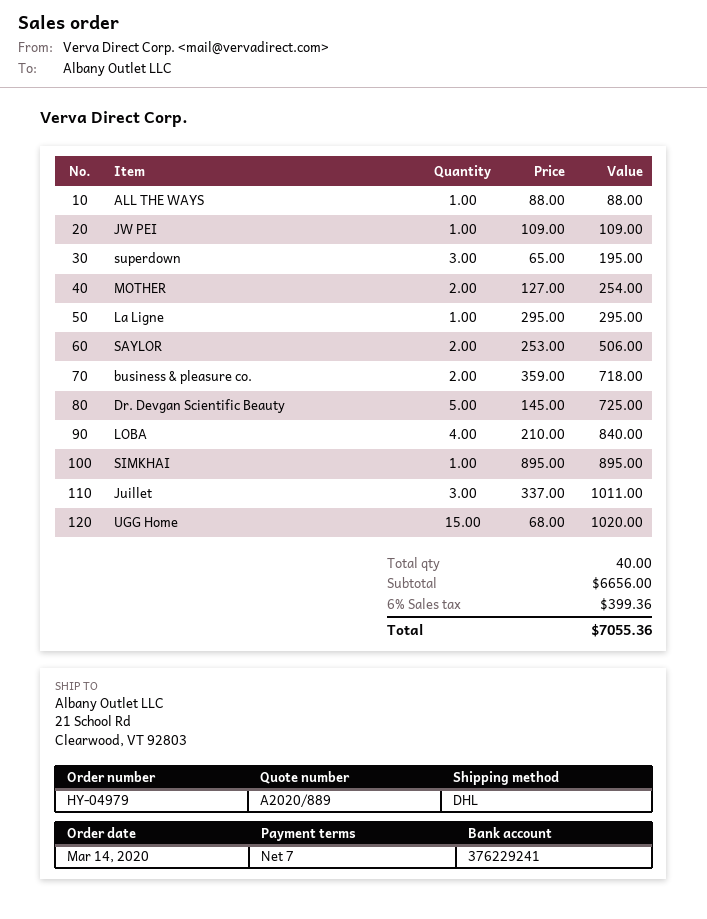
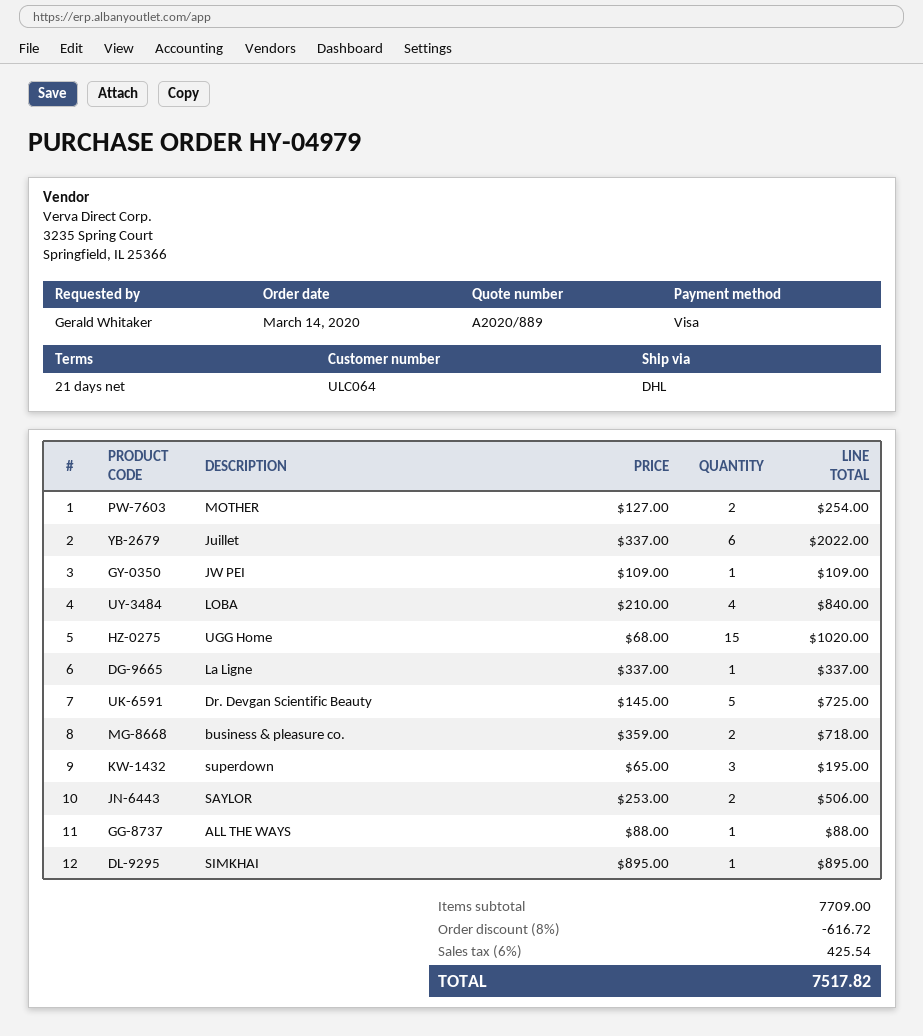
payment terms: 7 days -> 21 days
La Ligne: 1 x 295.00 = 295.00 -> 1 x 337.00 = 337.00
Juillet: 3 x 337.00 = 1011.00 -> 6 x 337.00 = 2022.00
subtotal: 6656.00 -> 7709.00
discount: none -> 8% = 616.72
tax: 6% = 399.36 -> 6% = 425.54
total: 7055.36 -> 7517.82

